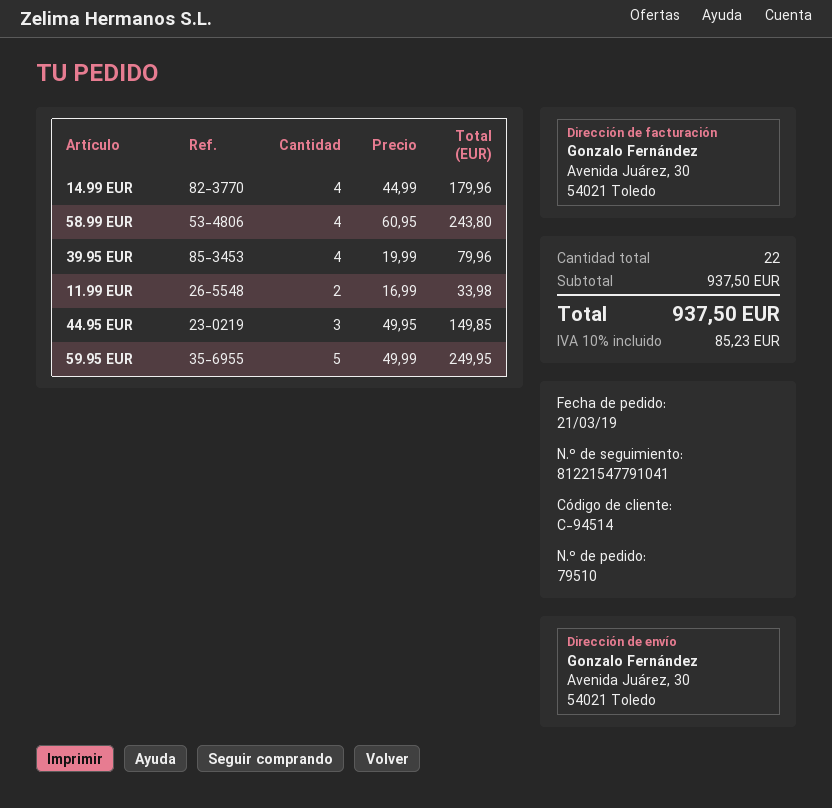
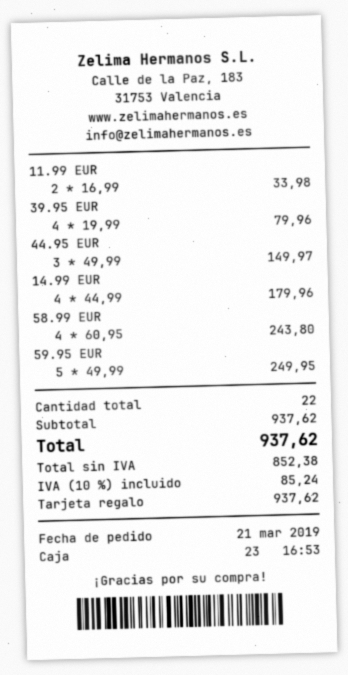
44.95 EUR: 3 x 49.95 = 149.85 -> 3 x 49.99 = 149.97
subtotal: 937.50 -> 937.62
tax: 10% = 85.23 -> 10% = 85.24
total: 937.50 -> 937.62

